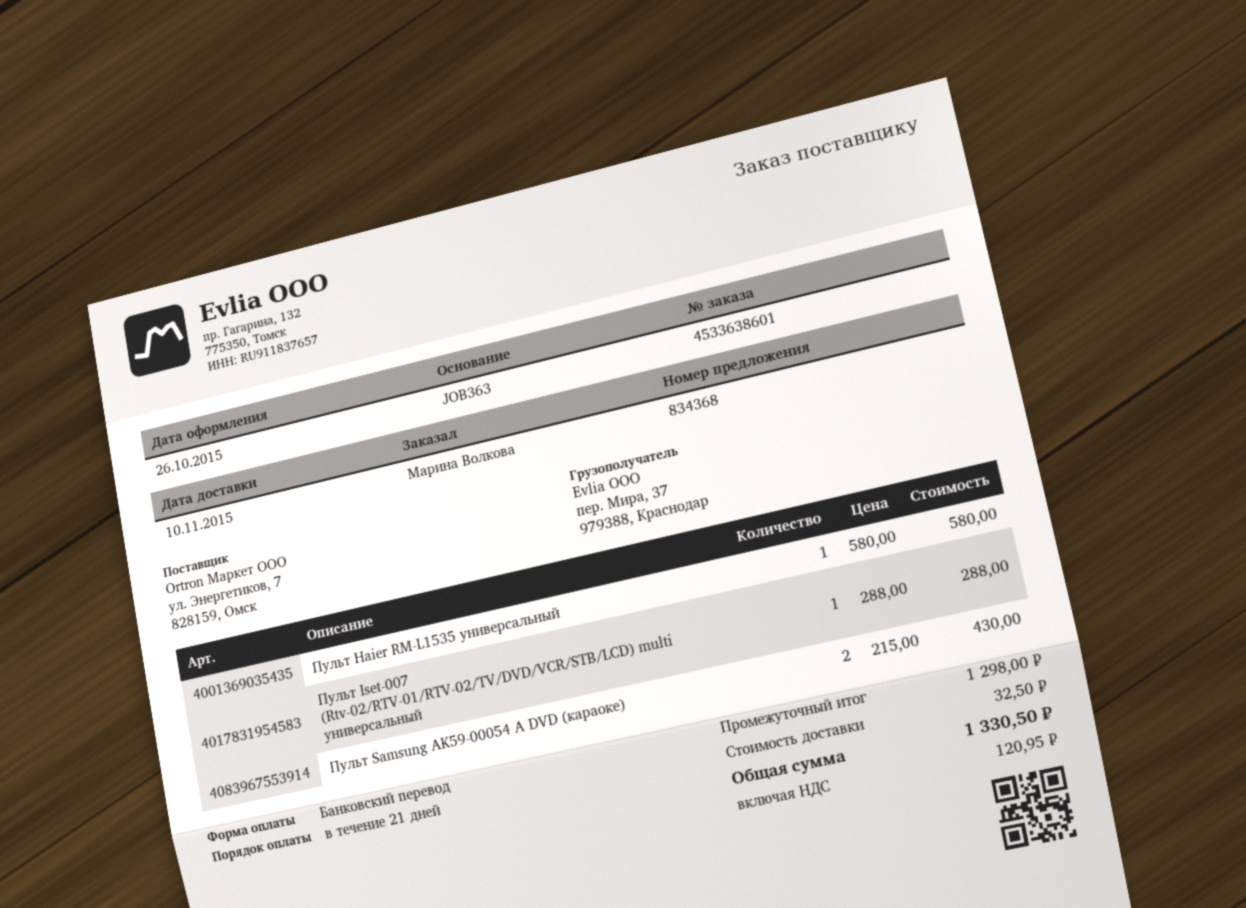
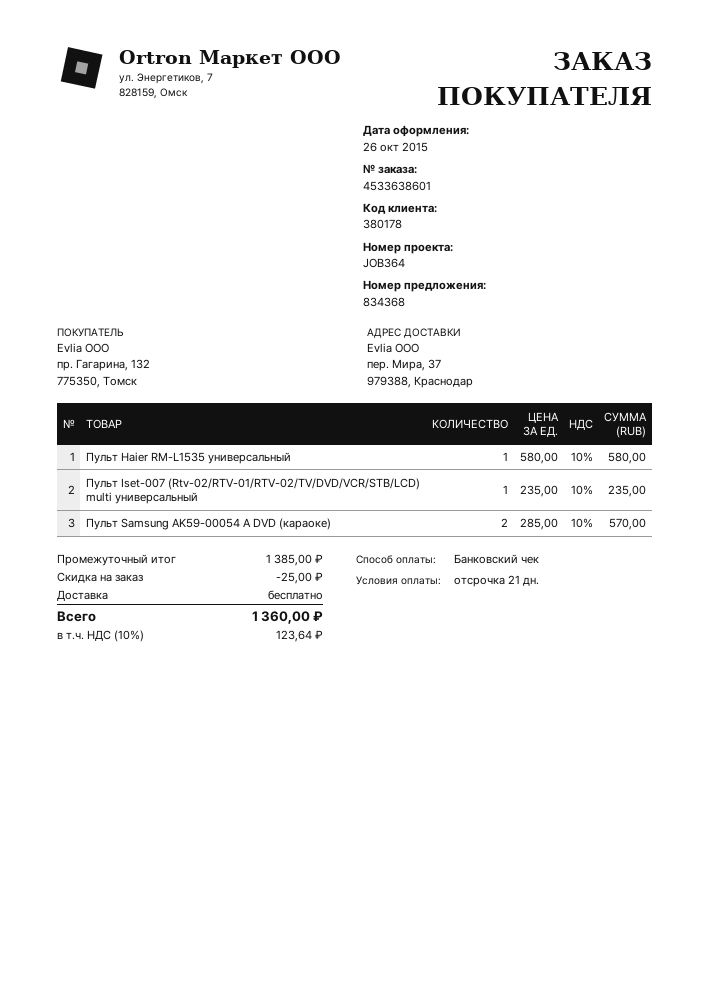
reference: JOB363 -> JOB364
payment method: bank transfer -> cheque
Пульт Iset-007 (Rtv-02/RTV-01/RTV-02/TV/DVD/VCR/STB/LCD) multi универсальный: 1 x 288.00 = 288.00 -> 1 x 235.00 = 235.00
Пульт Samsung AK59-00054 A DVD (караоке): 2 x 215.00 = 430.00 -> 2 x 285.00 = 570.00
subtotal: 1298.00 -> 1385.00
discount: none -> 25.00
shipping: 32.50 -> 0.00
tax: 120.95 -> 123.64
total: 1330.50 -> 1360.00

